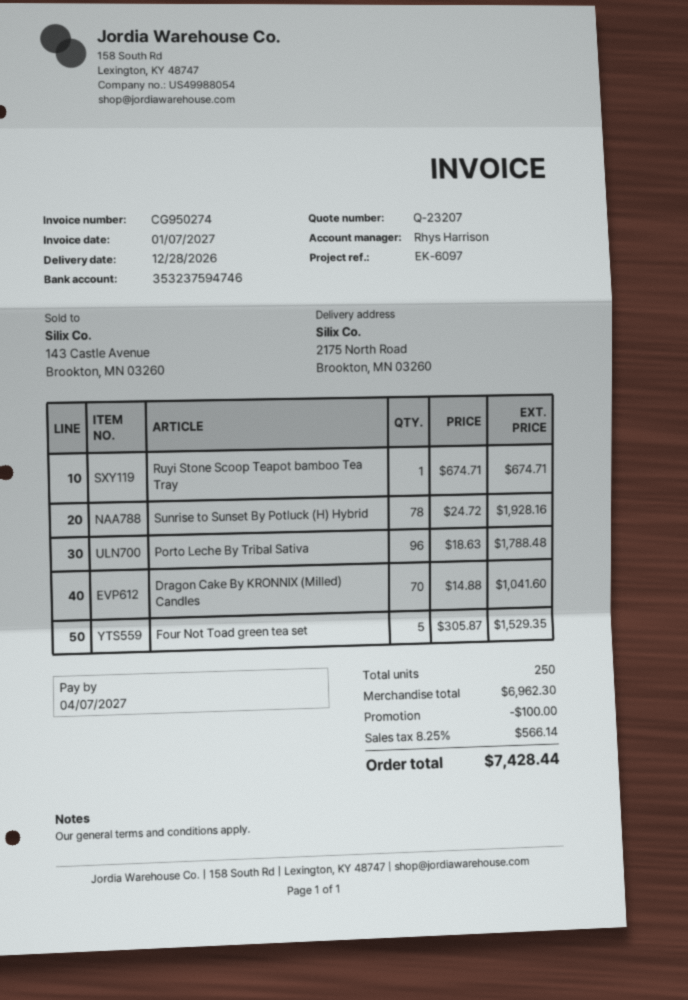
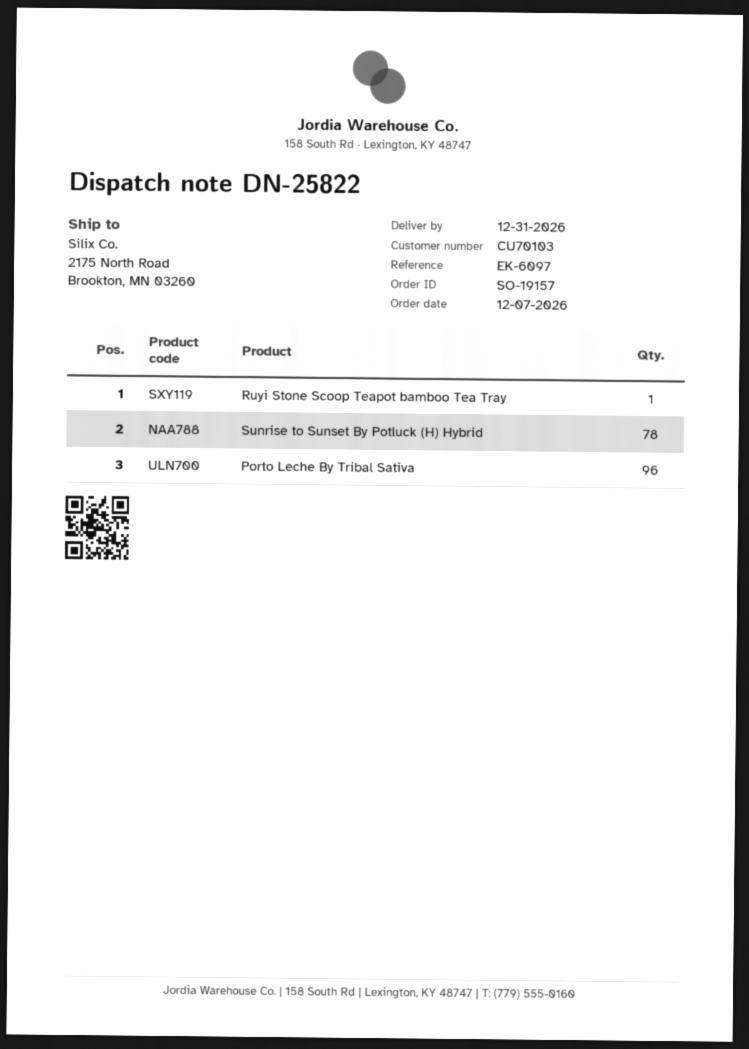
delivery date: 2026-12-28 -> 2026-12-31
Dragon Cake By KRONNIX (Milled) Candles: 70 -> none
Four Not Toad green tea set: 5 -> none

